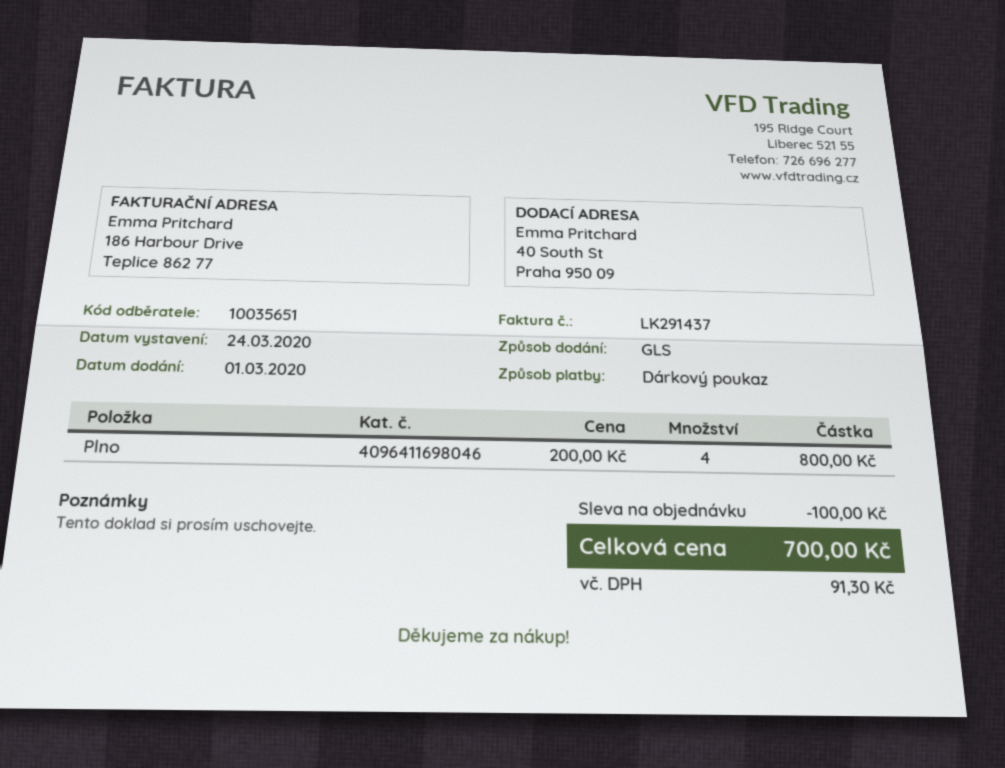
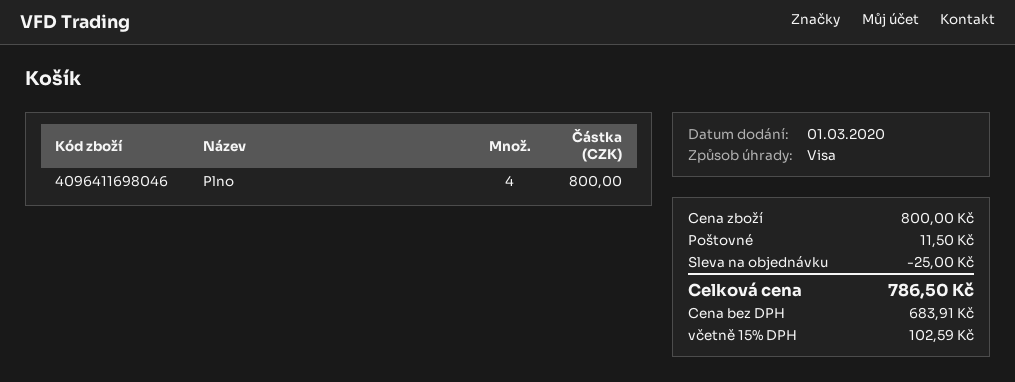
payment method: gift card -> Visa
discount: 100.00 -> 25.00
shipping: none -> 11.50
tax: 91.30 -> 102.59
total: 700.00 -> 786.50

